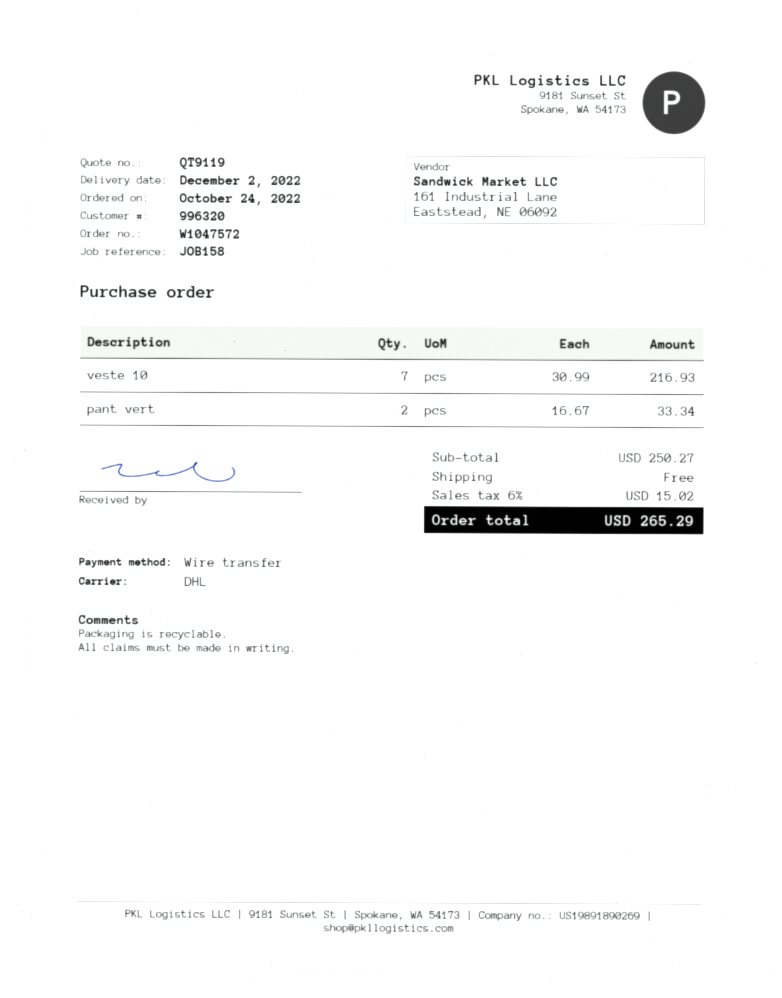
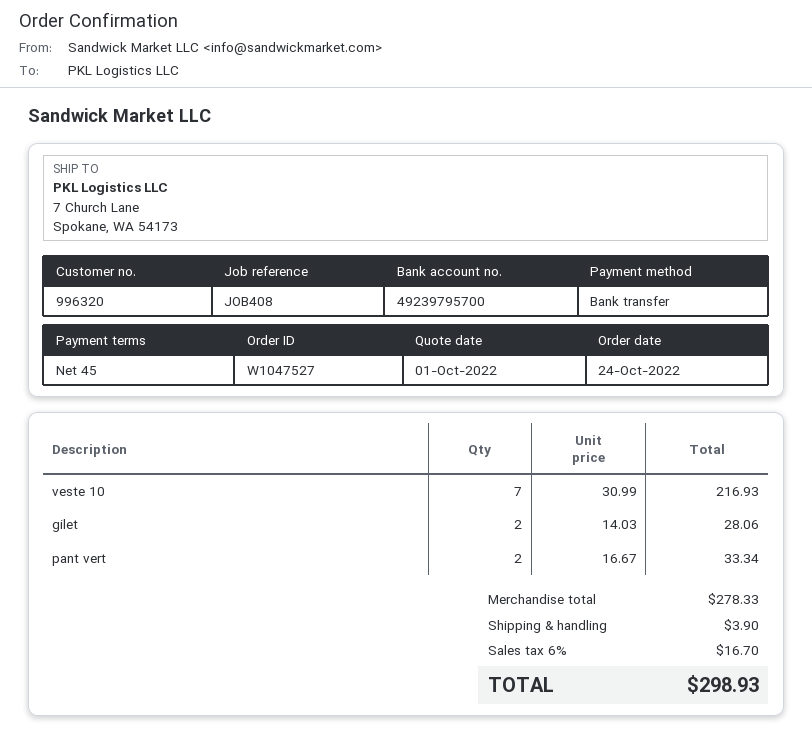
order number: W1047572 -> W1047527
reference: JOB158 -> JOB408
gilet: none -> 2 x 14.03 = 28.06
subtotal: 250.27 -> 278.33
shipping: 0.00 -> 3.90
tax: 6% = 15.02 -> 6% = 16.70
total: 265.29 -> 298.93

